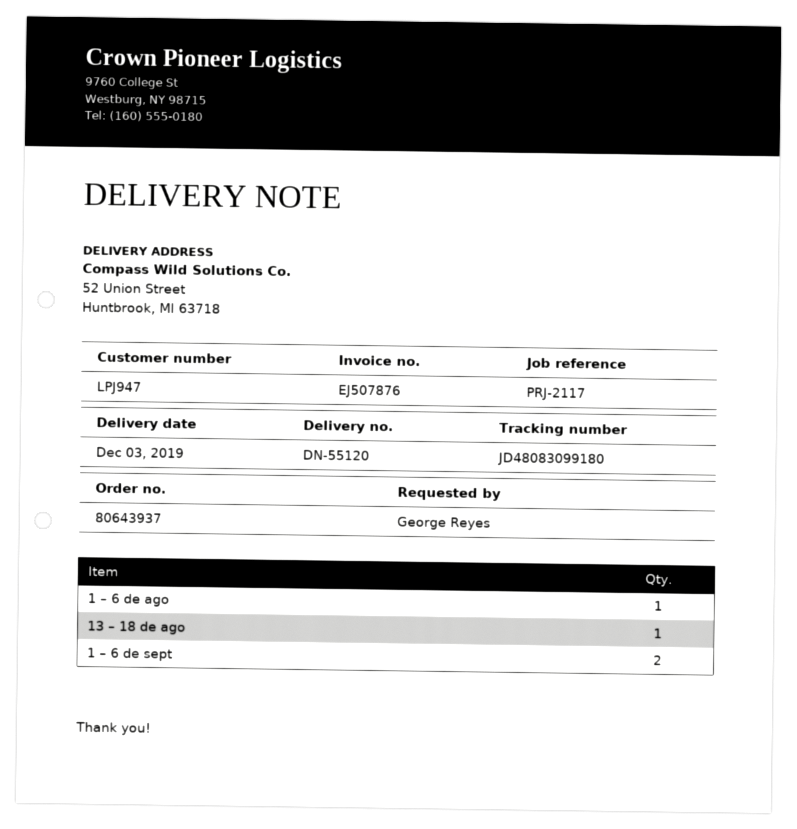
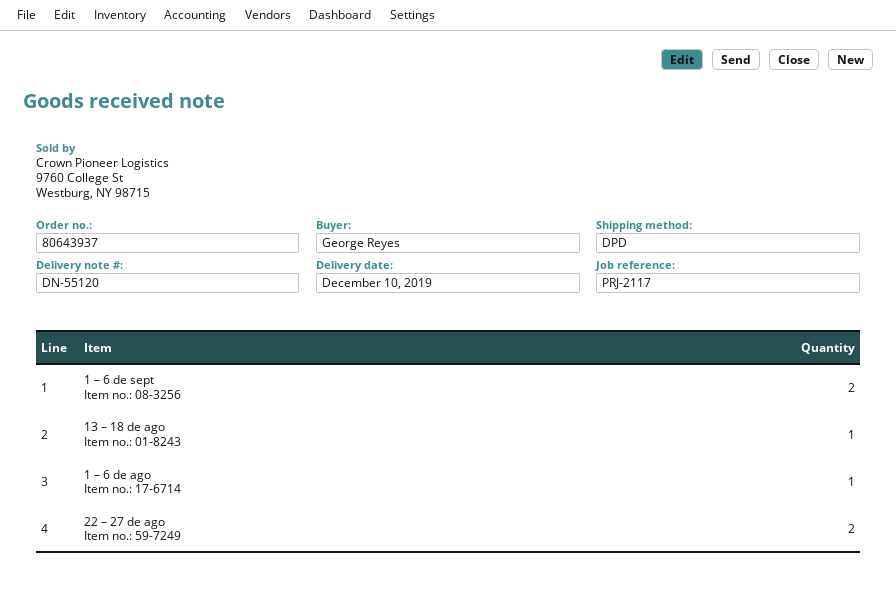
delivery date: 2019-12-03 -> 2019-12-10
22 – 27 de ago: none -> 2

